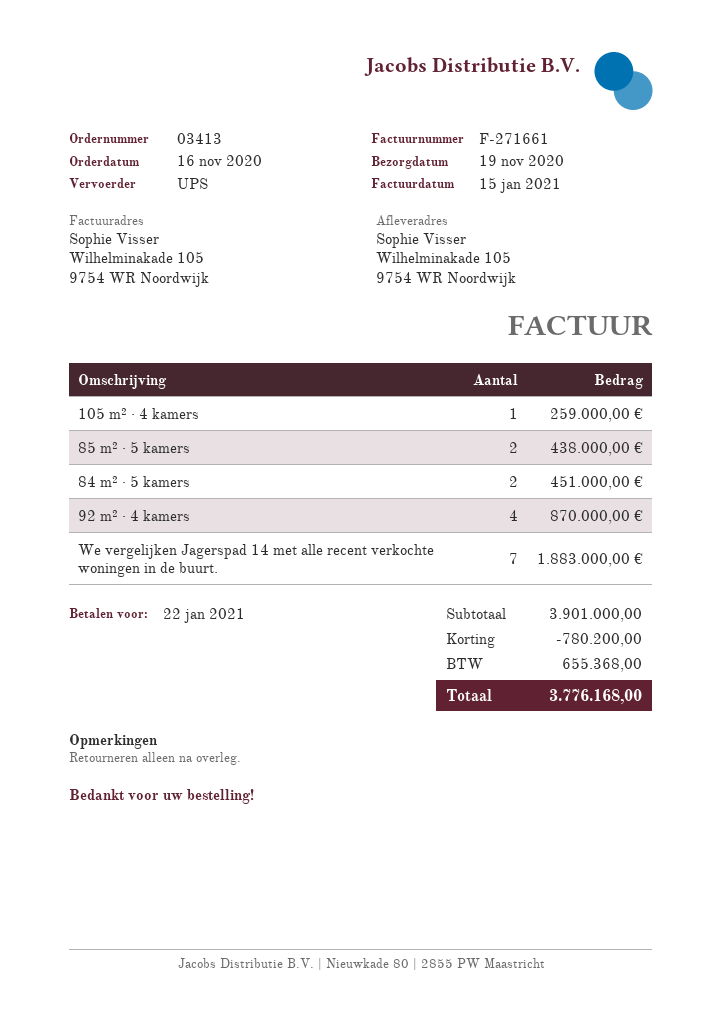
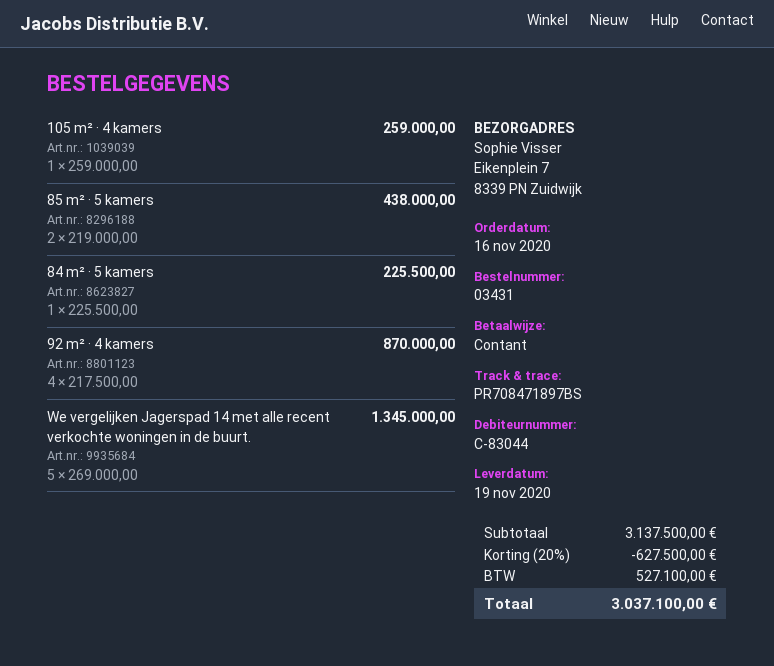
order number: 03413 -> 03431
ship to: Wilhelminakade 105, 9754 WR Noordwijk -> Eikenplein 7, 8339 PN Zuidwijk
84 m² · 5 kamers: 2 for 451000.00 -> 1 for 225500.00
We vergelijken Jagerspad 14 met alle recent verkochte woningen in de buurt.: 7 for 1883000.00 -> 5 for 1345000.00
subtotal: 3901000.00 -> 3137500.00
discount: 780200.00 -> 627500.00
tax: 655368.00 -> 527100.00
total: 3776168.00 -> 3037100.00

